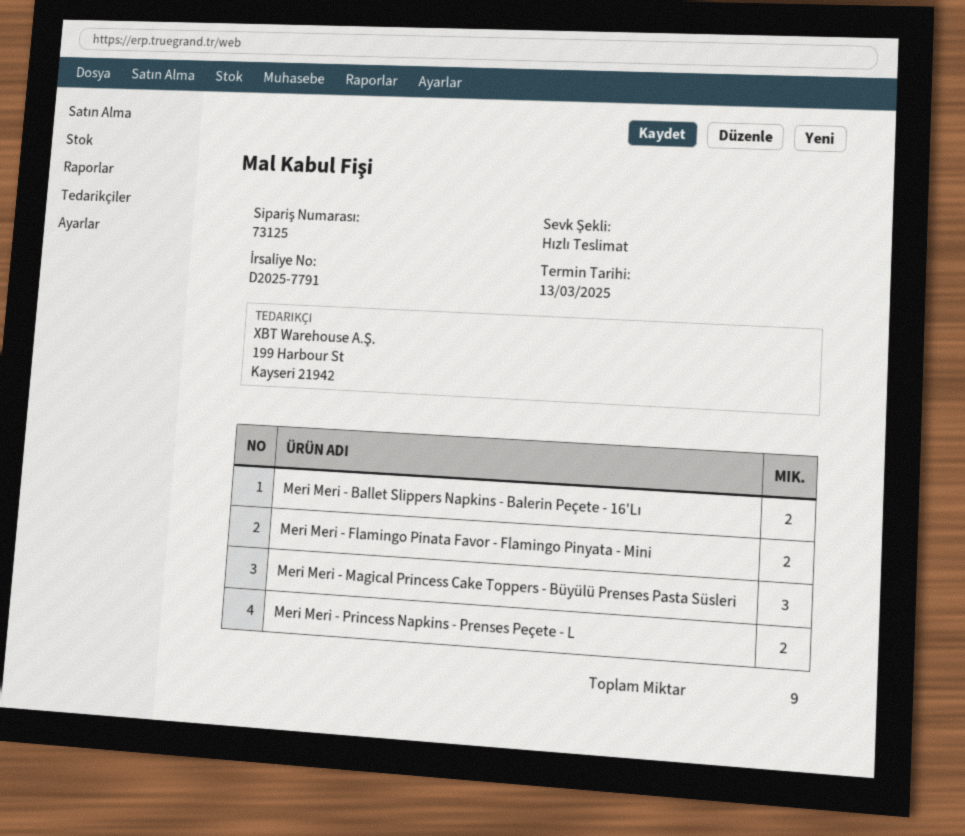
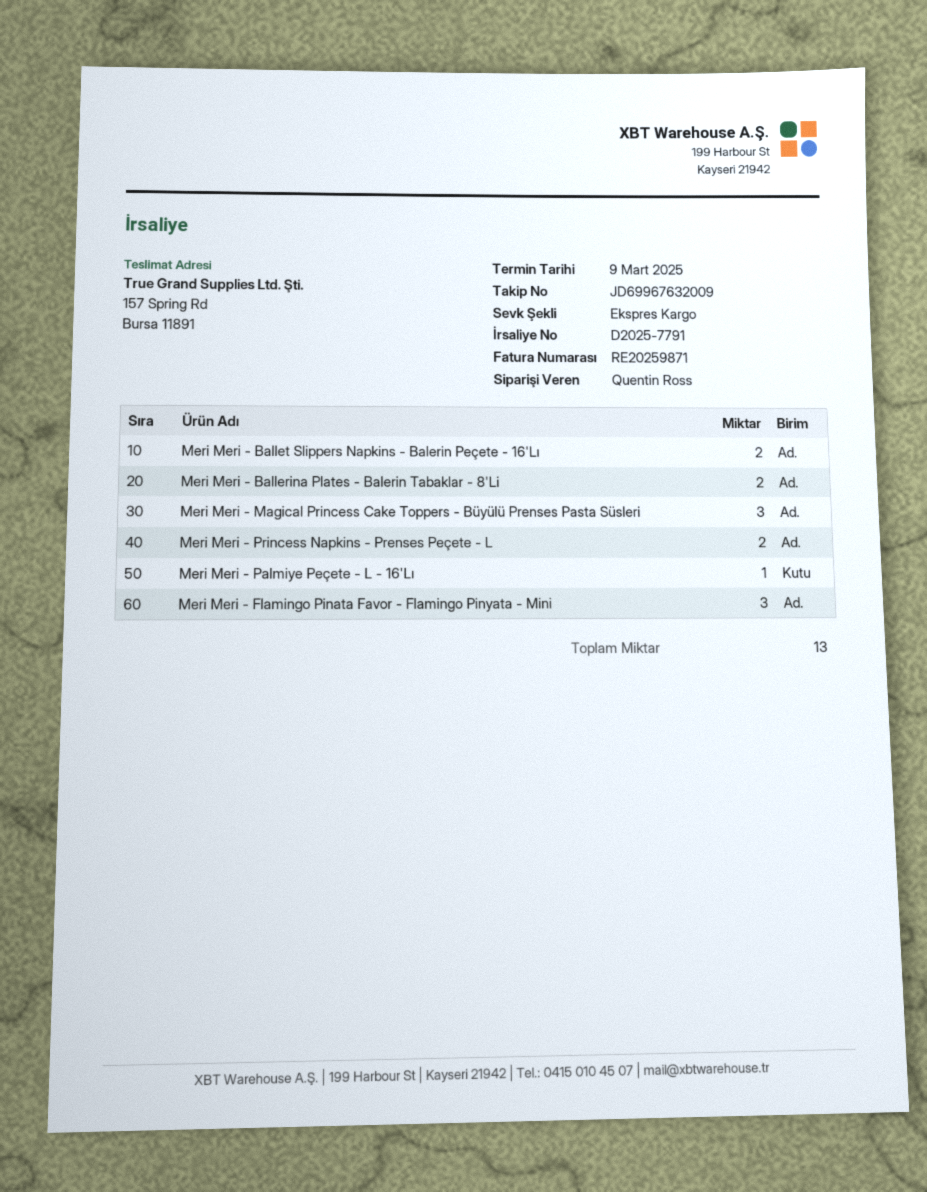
delivery date: 2025-03-13 -> 2025-03-09
Meri Meri - Flamingo Pinata Favor - Flamingo Pinyata - Mini: 2 -> 3
Meri Meri - Ballerina Plates - Balerin Tabaklar - 8'Li: none -> 2
Meri Meri - Palmiye Peçete - L - 16'Lı: none -> 1
total quantity: 9 -> 13

